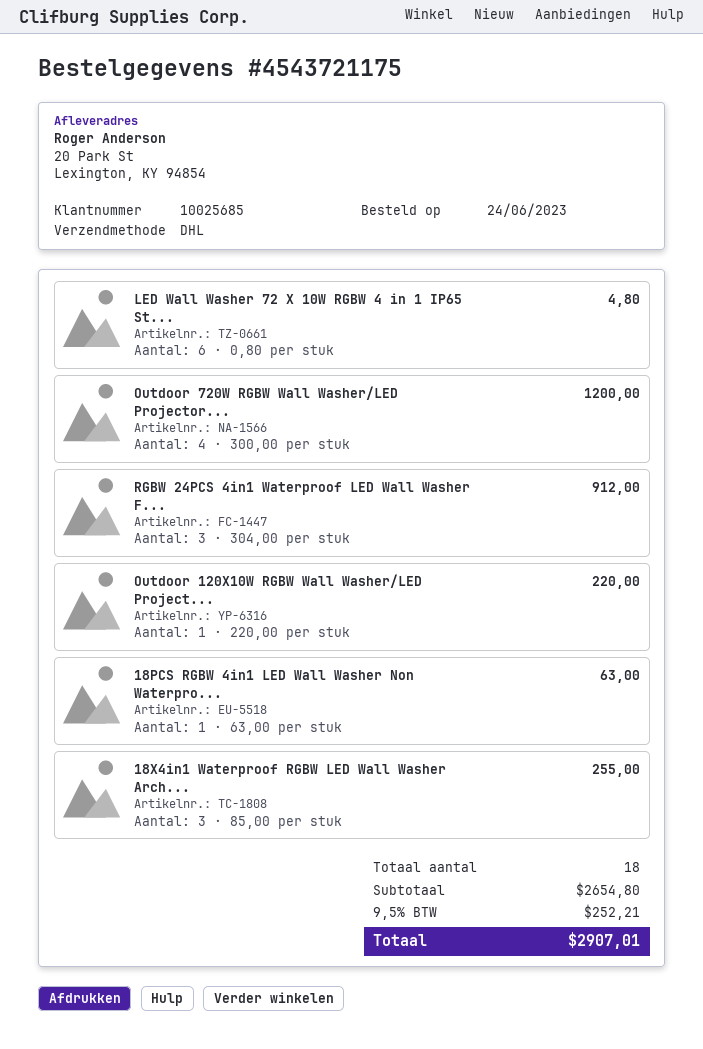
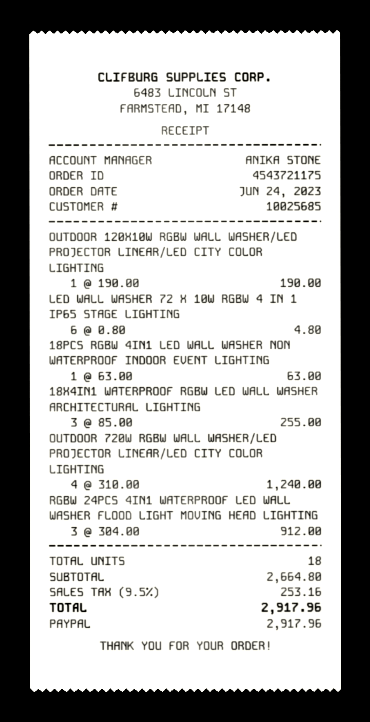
Outdoor 720W RGBW Wall Washer/LED Projector...: 4 x 300.00 = 1200.00 -> 4 x 310.00 = 1240.00
Outdoor 120X10W RGBW Wall Washer/LED Project...: 1 x 220.00 = 220.00 -> 1 x 190.00 = 190.00
subtotal: 2654.80 -> 2664.80
tax: 9.5% = 252.21 -> 9.5% = 253.16
total: 2907.01 -> 2917.96

